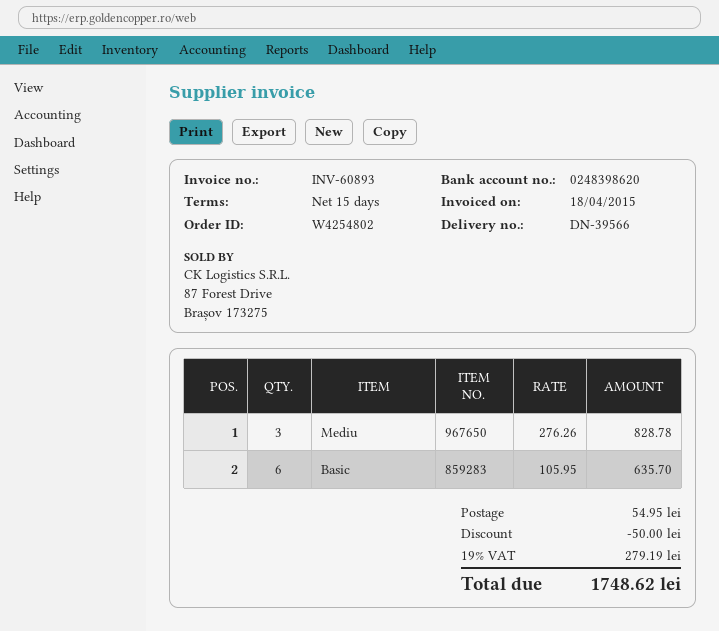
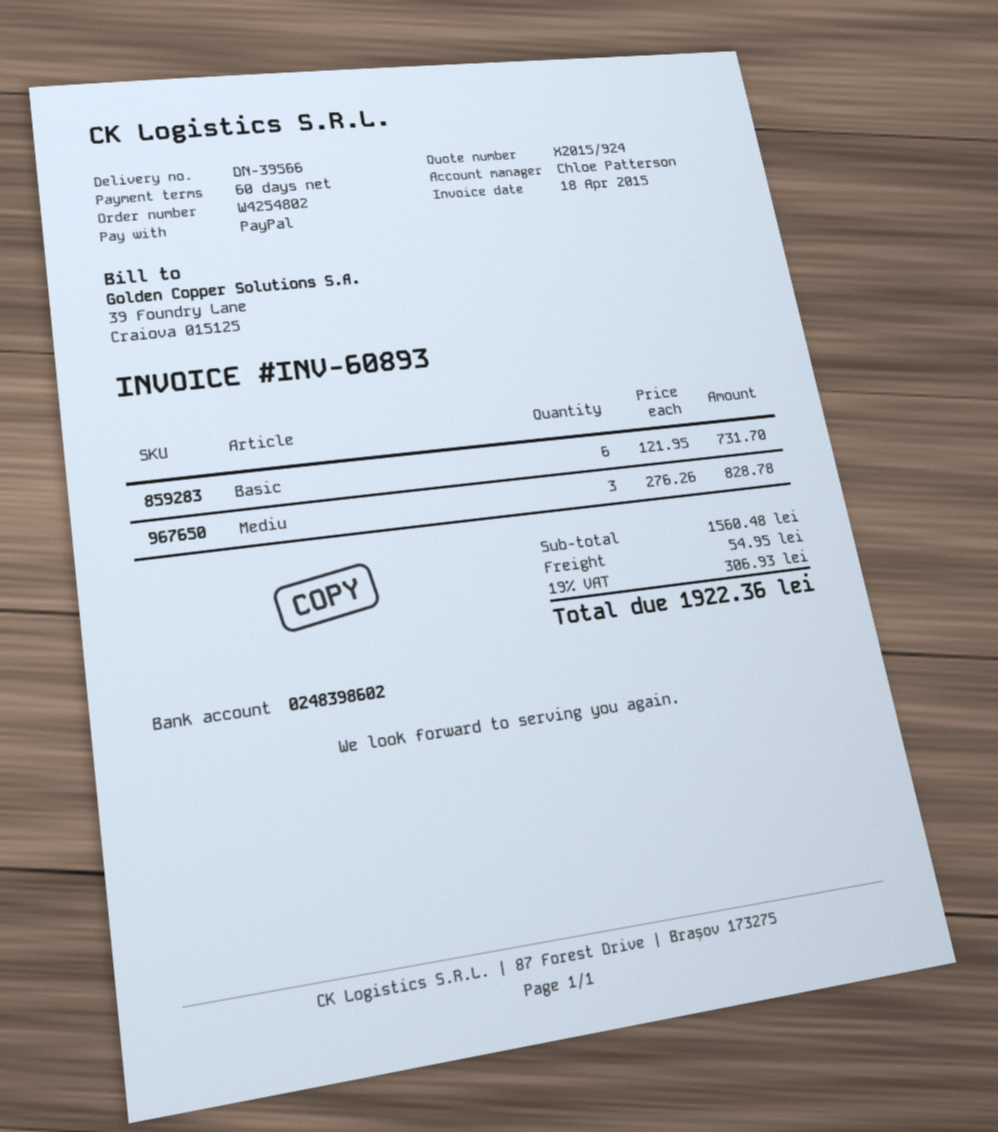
payment terms: 15 days -> 60 days
bank account: 0248398620 -> 0248398602
Basic: 6 x 105.95 = 635.70 -> 6 x 121.95 = 731.70
discount: 50.00 -> none
tax: 19% = 279.19 -> 19% = 306.93
total: 1748.62 -> 1922.36

